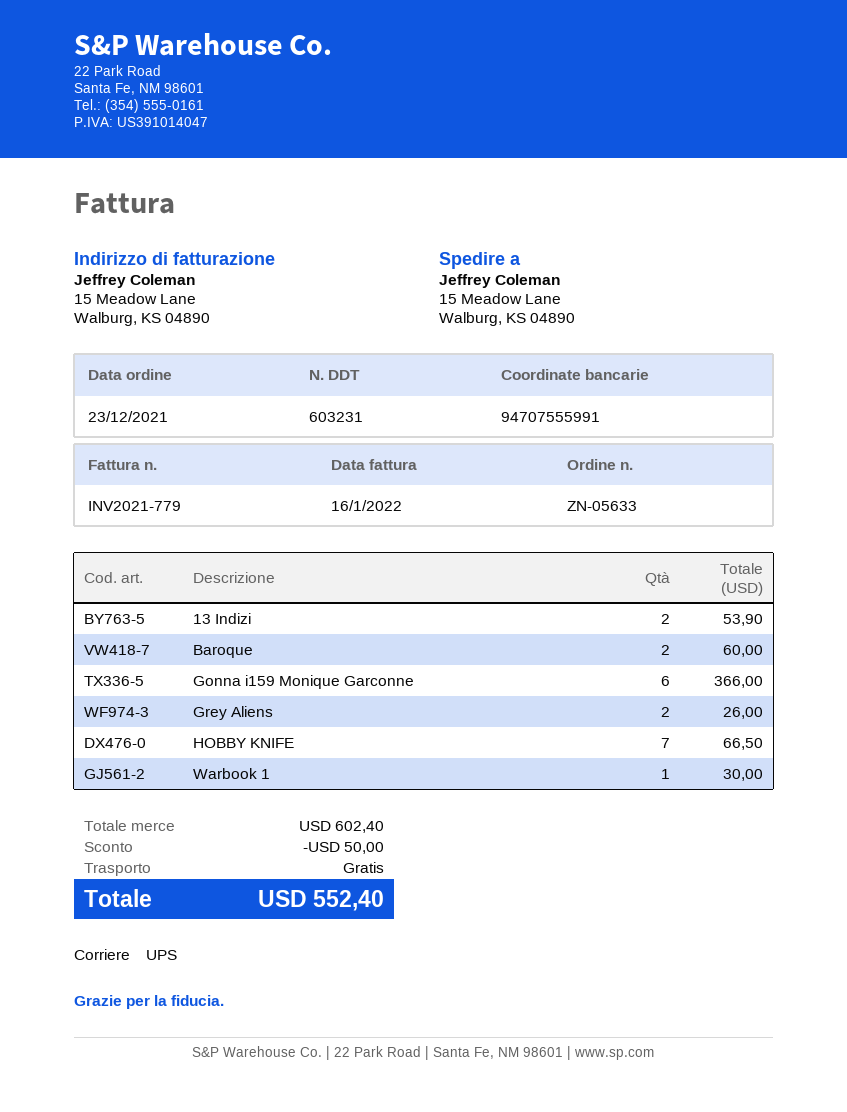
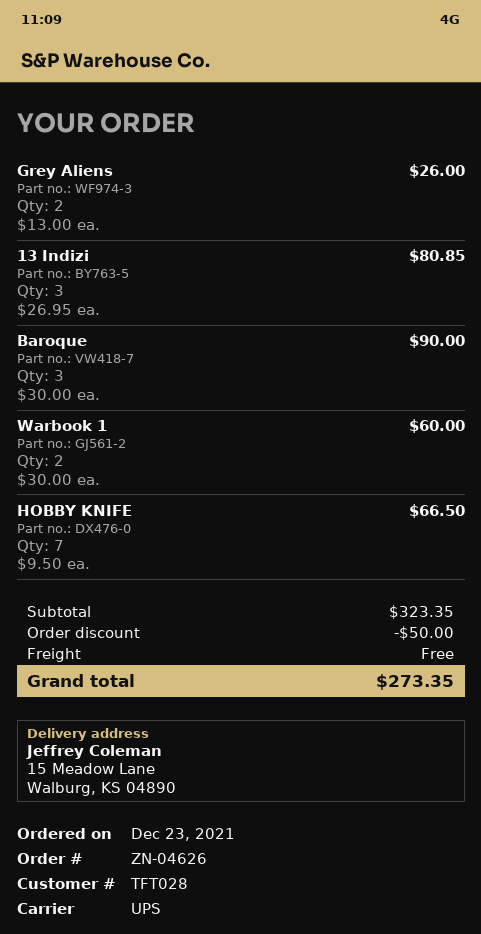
order number: ZN-05633 -> ZN-04626
13 Indizi: 2 for 53.90 -> 3 for 80.85
Baroque: 2 for 60.00 -> 3 for 90.00
Gonna i159 Monique Garconne: 6 for 366.00 -> none
Warbook 1: 1 for 30.00 -> 2 for 60.00
subtotal: 602.40 -> 323.35
total: 552.40 -> 273.35

